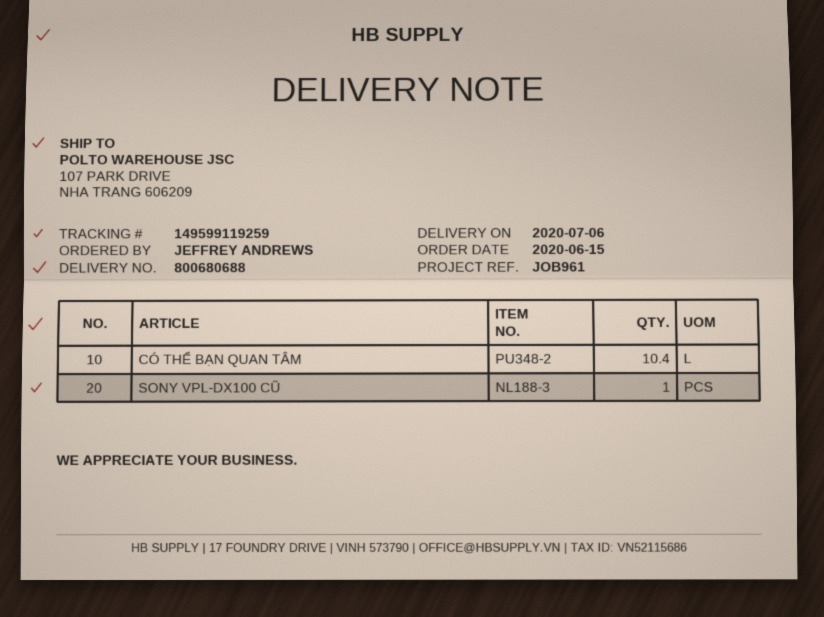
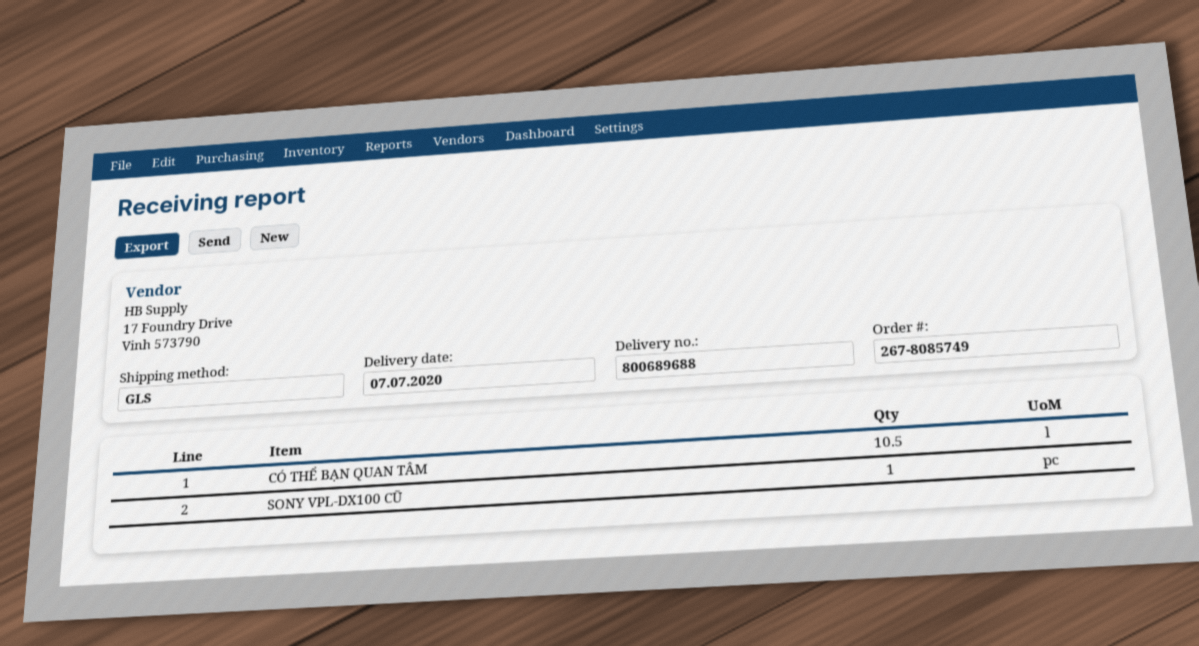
delivery note number: 800680688 -> 800689688
delivery date: 2020-07-06 -> 2020-07-07
CÓ THỂ BẠN QUAN TÂM: 10.4 -> 10.5

